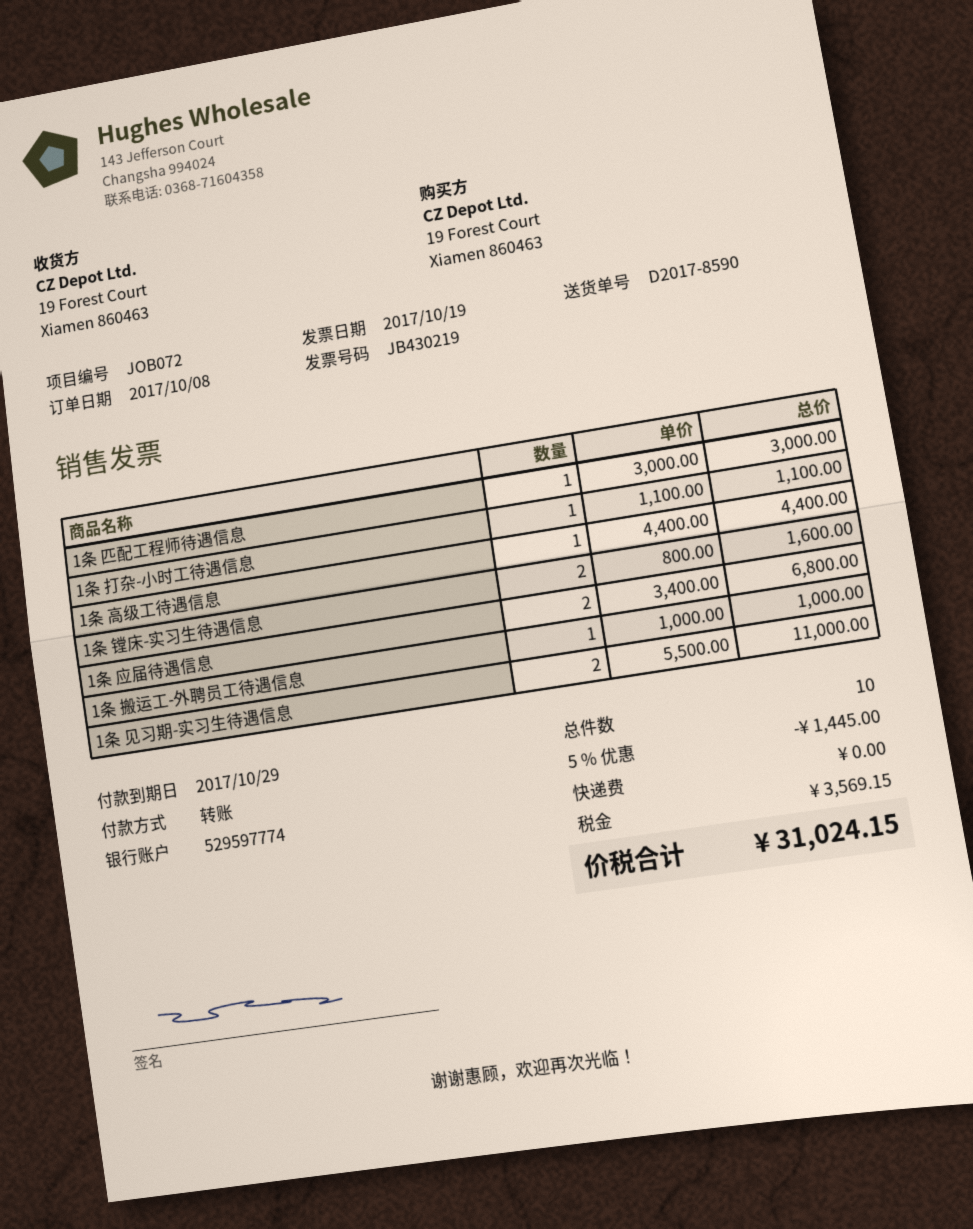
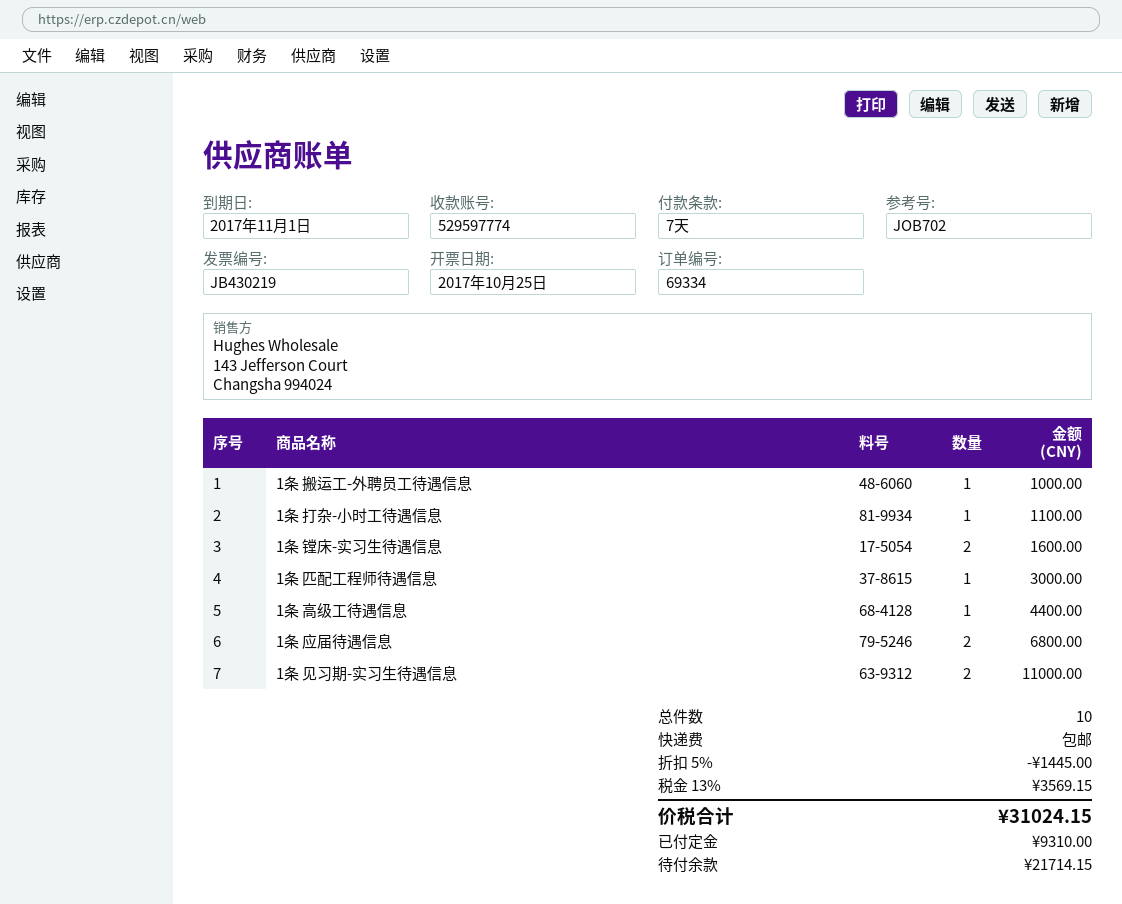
invoice date: 2017-10-19 -> 2017-10-25
due date: 2017-10-29 -> 2017-11-01
reference: JOB072 -> JOB702

